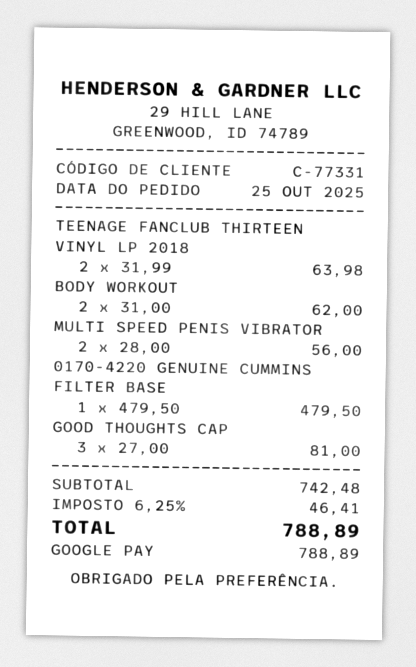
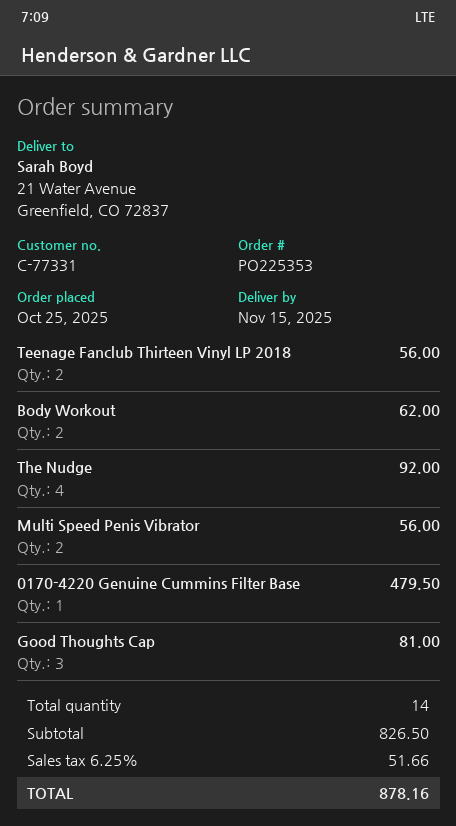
TEENAGE FANCLUB THIRTEEN VINYL LP 2018: 2 for 63.98 -> 2 for 56.00
The Nudge: none -> 4 for 92.00
subtotal: 742.48 -> 826.50
tax: 6.25% = 46.41 -> 6.25% = 51.66
total: 788.89 -> 878.16

